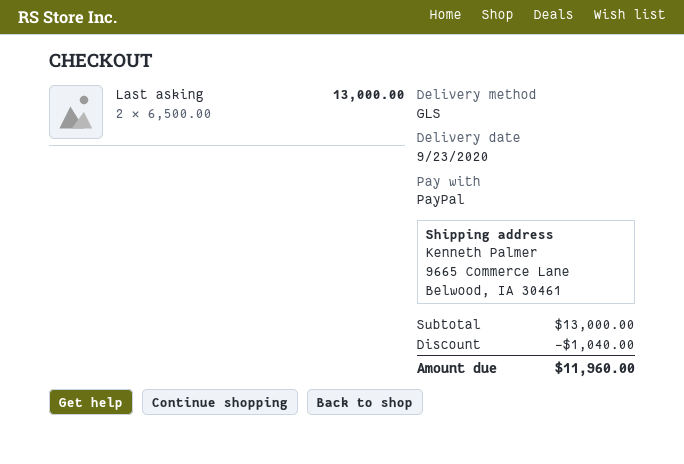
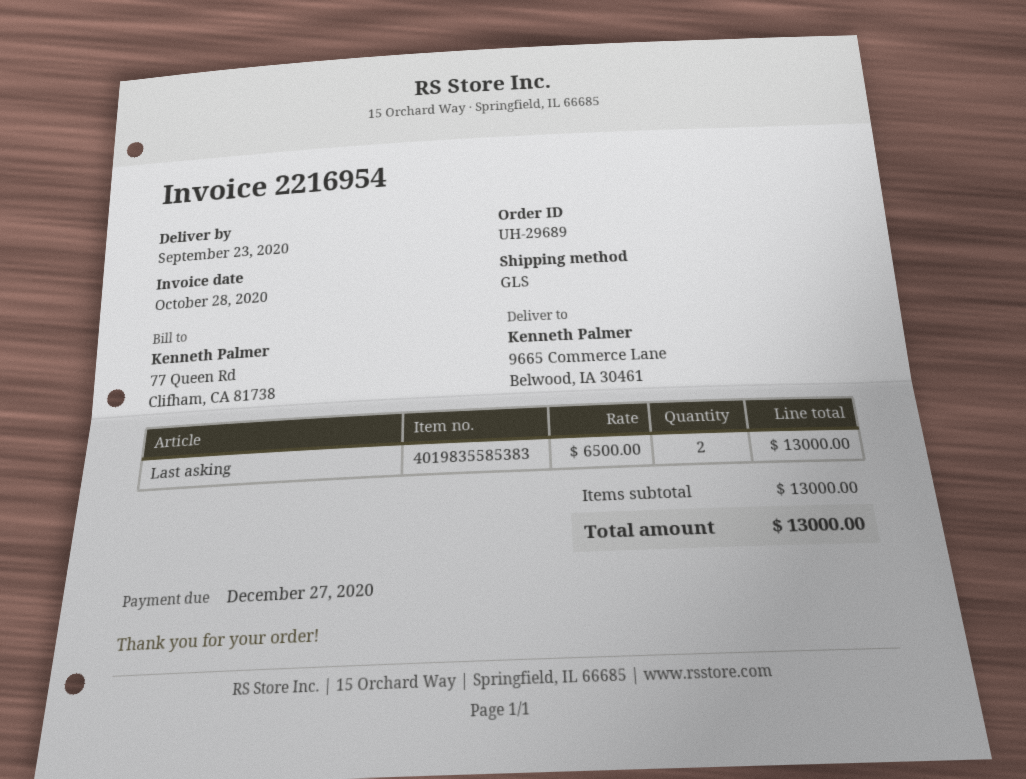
discount: 1040.00 -> none
total: 11960.00 -> 13000.00

